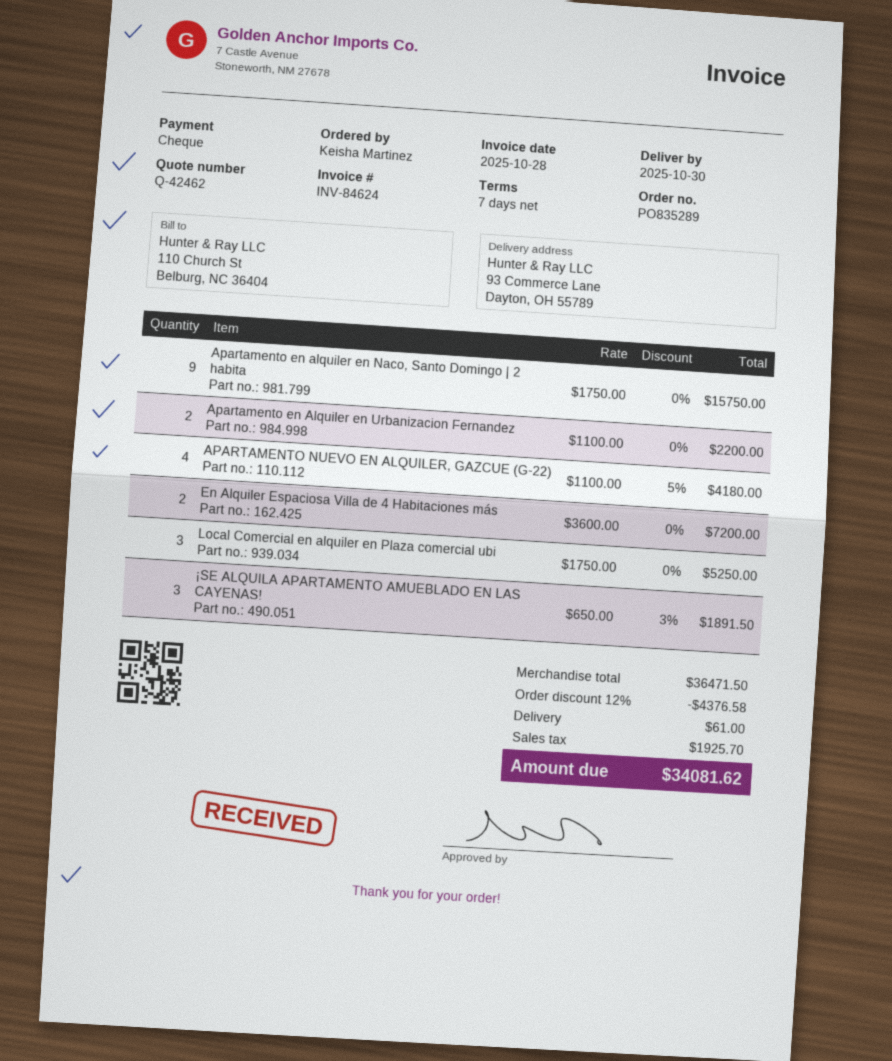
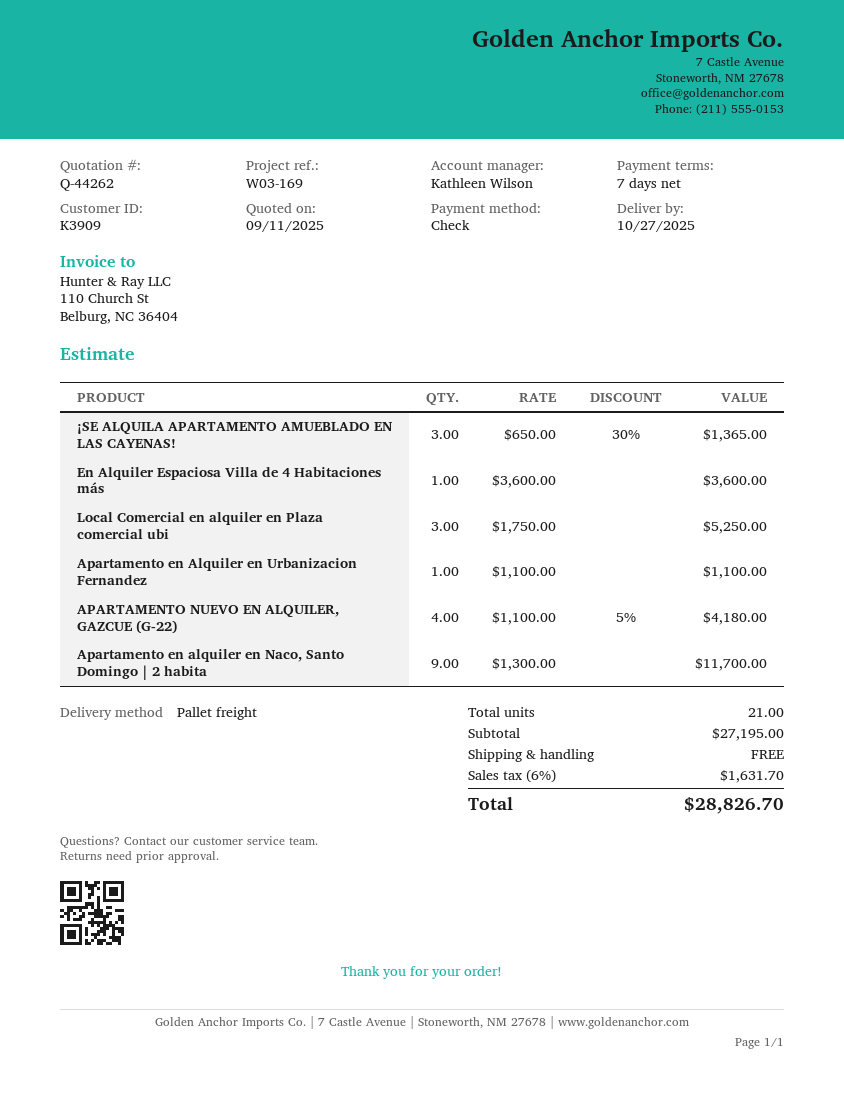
quote number: Q-42462 -> Q-44262
delivery date: 2025-10-30 -> 2025-10-27
Apartamento en alquiler en Naco, Santo Domingo | 2 habita: 9 x 1750.00 = 15750.00 -> 9 x 1300.00 = 11700.00
Apartamento en Alquiler en Urbanizacion Fernandez: 2 x 1100.00 = 2200.00 -> 1 x 1100.00 = 1100.00
En Alquiler Espaciosa Villa de 4 Habitaciones más: 2 x 3600.00 = 7200.00 -> 1 x 3600.00 = 3600.00
¡SE ALQUILA APARTAMENTO AMUEBLADO EN LAS CAYENAS!: 3 x 650.00 - 3% = 1891.50 -> 3 x 650.00 - 30% = 1365.00
subtotal: 36471.50 -> 27195.00
discount: 12% = 4376.58 -> none
shipping: 61.00 -> 0.00
tax: 1925.70 -> 1631.70
total: 34081.62 -> 28826.70

